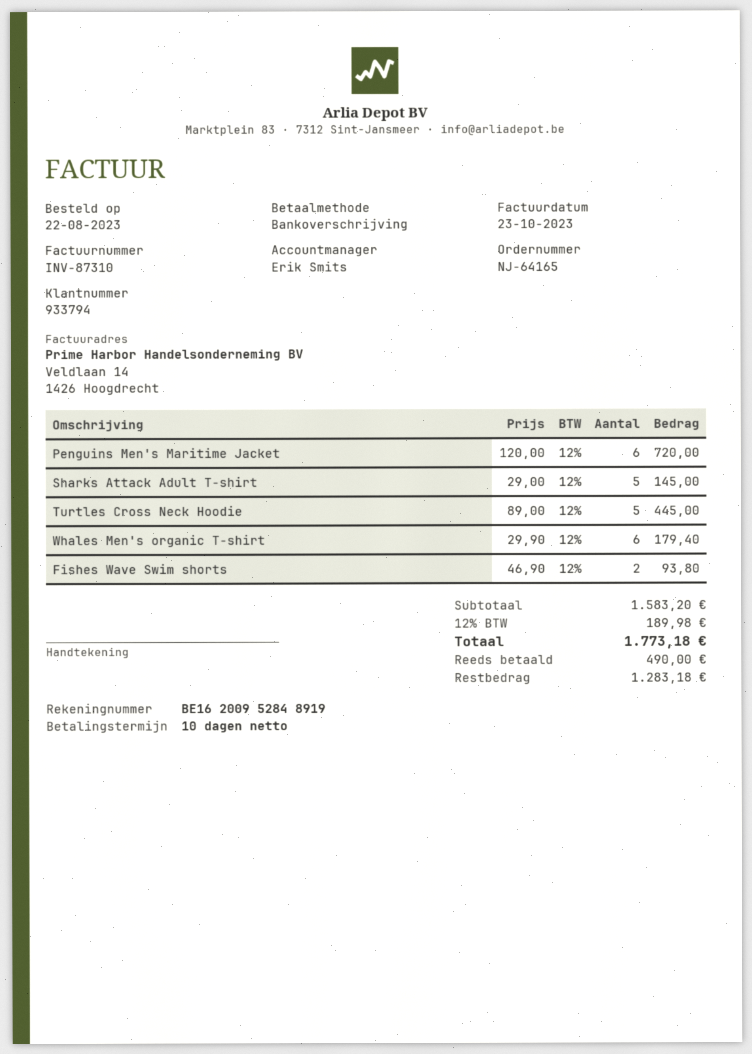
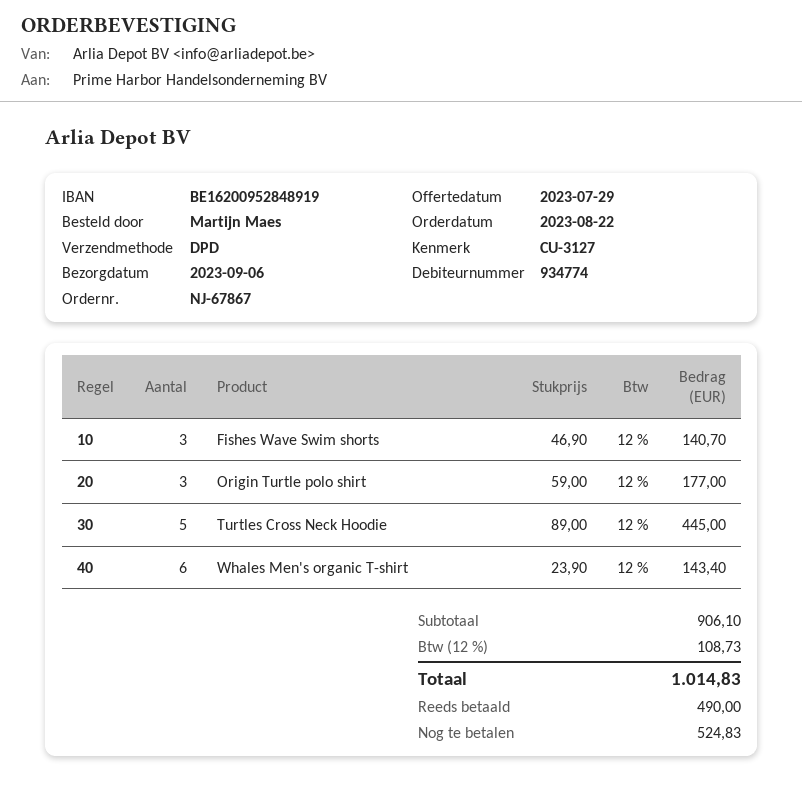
order number: NJ-64165 -> NJ-67867
customer number: 933794 -> 934774
Penguins Men's Maritime Jacket: 6 x 120.00 = 720.00 -> none
Sharks Attack Adult T-shirt: 5 x 29.00 = 145.00 -> none
Whales Men's organic T-shirt: 6 x 29.90 = 179.40 -> 6 x 23.90 = 143.40
Fishes Wave Swim shorts: 2 x 46.90 = 93.80 -> 3 x 46.90 = 140.70
Origin Turtle polo shirt: none -> 3 x 59.00 = 177.00
subtotal: 1583.20 -> 906.10
tax: 12% = 189.98 -> 12% = 108.73
total: 1773.18 -> 1014.83
balance: 1283.18 -> 524.83

